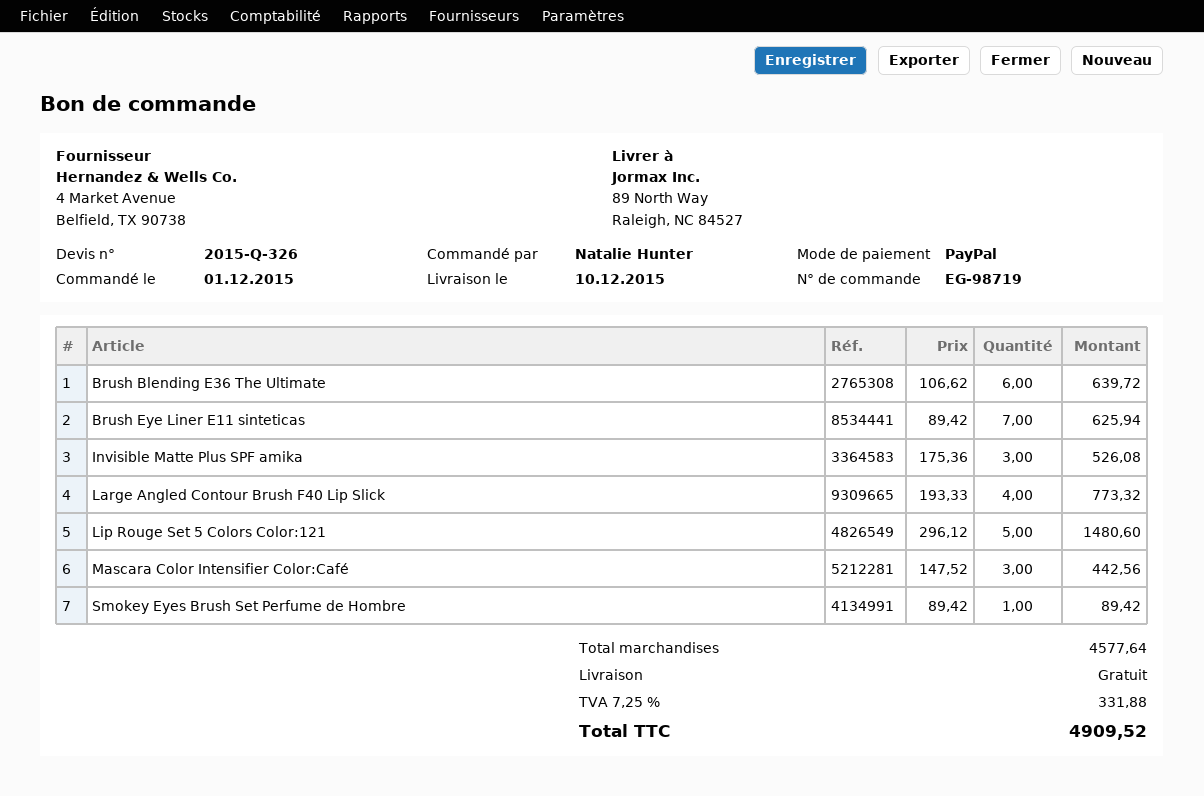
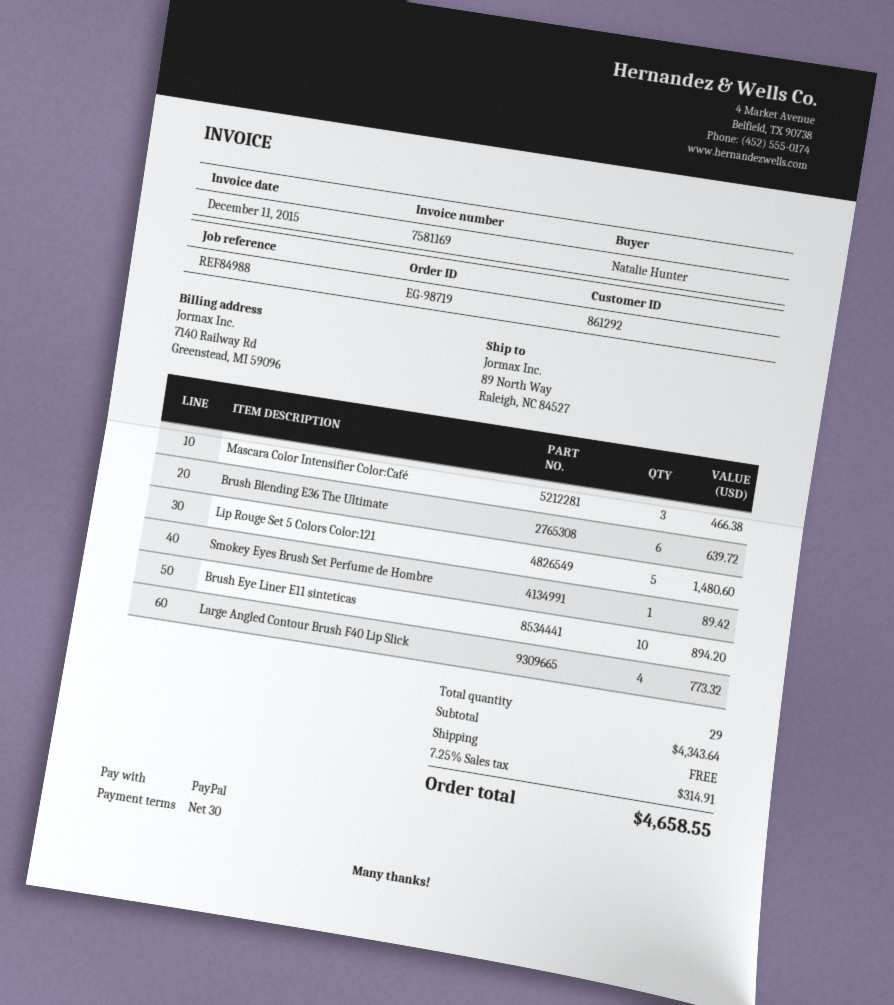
Brush Eye Liner E11 sinteticas: 7 for 625.94 -> 10 for 894.20
Invisible Matte Plus SPF amika: 3 for 526.08 -> none
Mascara Color Intensifier Color:Café: 3 for 442.56 -> 3 for 466.38
subtotal: 4577.64 -> 4343.64
tax: 7.25% = 331.88 -> 7.25% = 314.91
total: 4909.52 -> 4658.55

